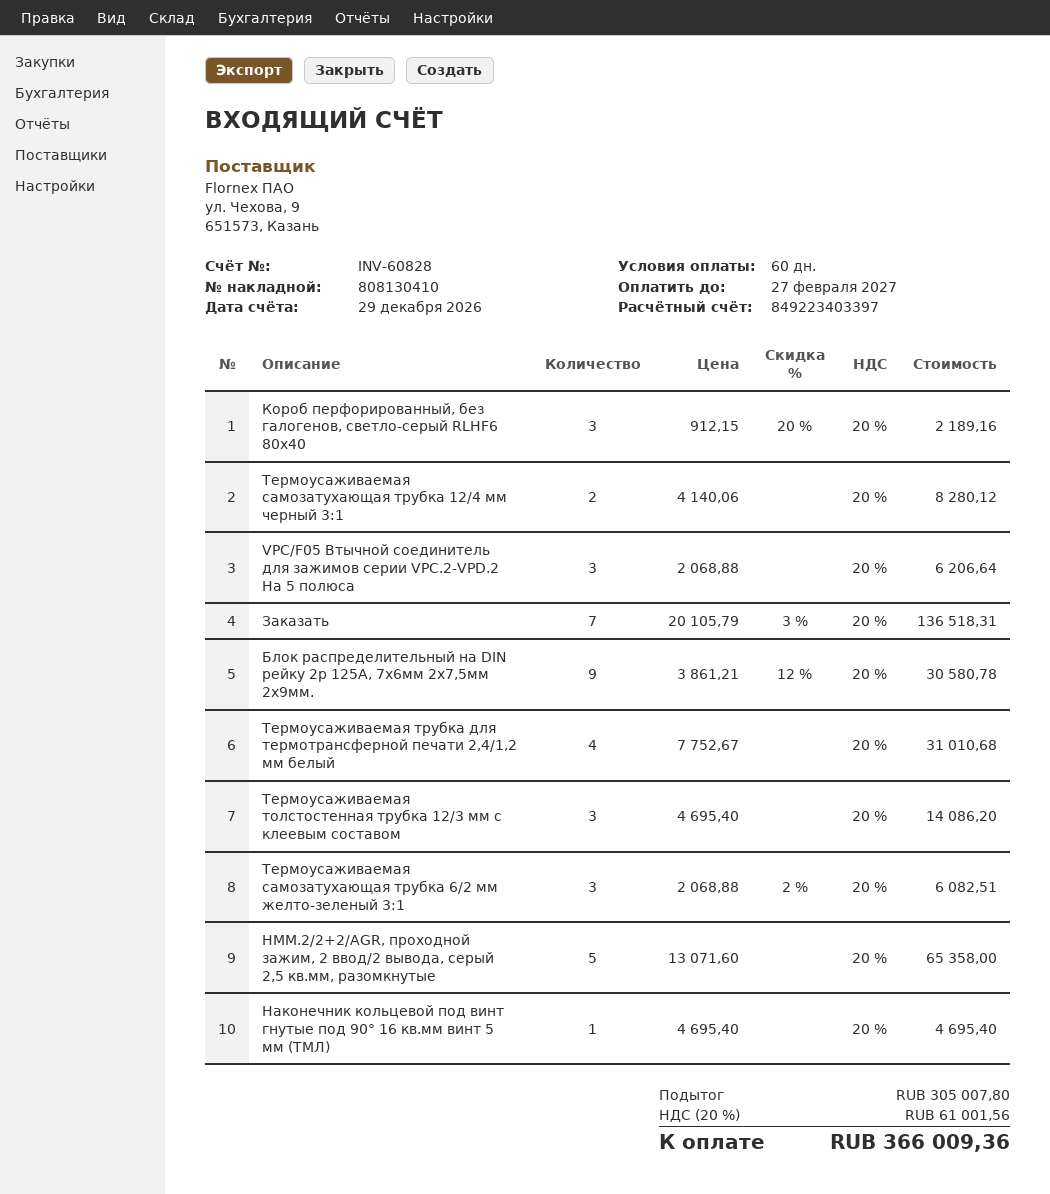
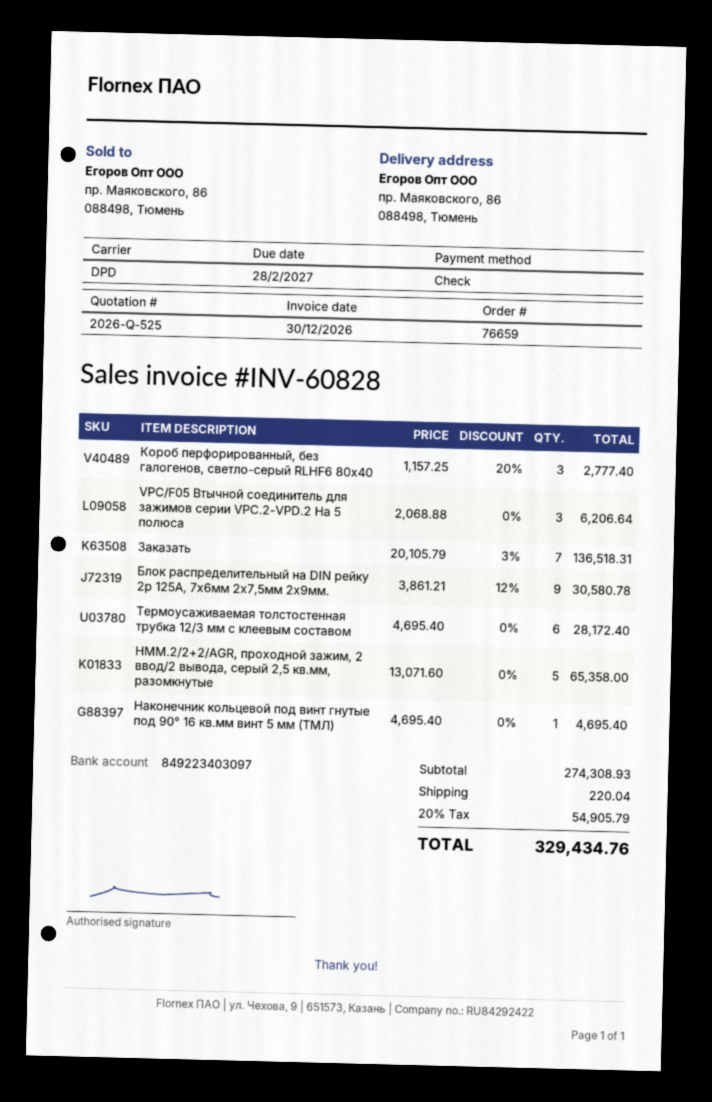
invoice date: 2026-12-29 -> 2026-12-30
due date: 2027-02-27 -> 2027-02-28
bank account: 849223403397 -> 849223403097
Короб перфорированный, без галогенов, светло-серый RLHF6 80x40: 3 x 912.15 - 20% = 2189.16 -> 3 x 1157.25 - 20% = 2777.40
Термоусаживаемая самозатухающая трубка 12/4 мм черный 3:1: 2 x 4140.06 = 8280.12 -> none
Термоусаживаемая трубка для термотрансферной печати 2,4/1,2 мм белый: 4 x 7752.67 = 31010.68 -> none
Термоусаживаемая толстостенная трубка 12/3 мм c клеевым составом: 3 x 4695.40 = 14086.20 -> 6 x 4695.40 = 28172.40
Термоусаживаемая самозатухающая трубка 6/2 мм желто-зеленый 3:1: 3 x 2068.88 - 2% = 6082.51 -> none
subtotal: 305007.80 -> 274308.93
shipping: none -> 220.04
tax: 20% = 61001.56 -> 20% = 54905.79
total: 366009.36 -> 329434.76

